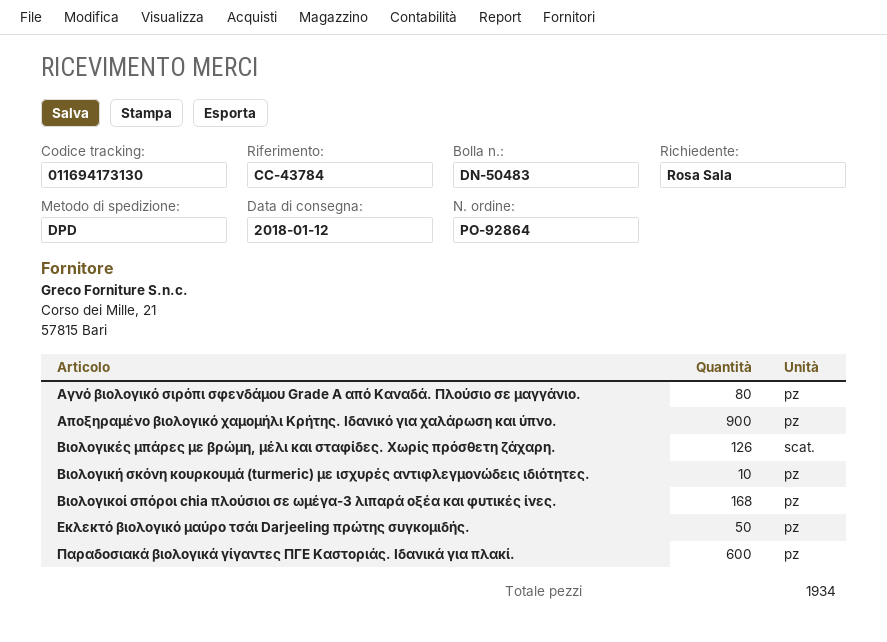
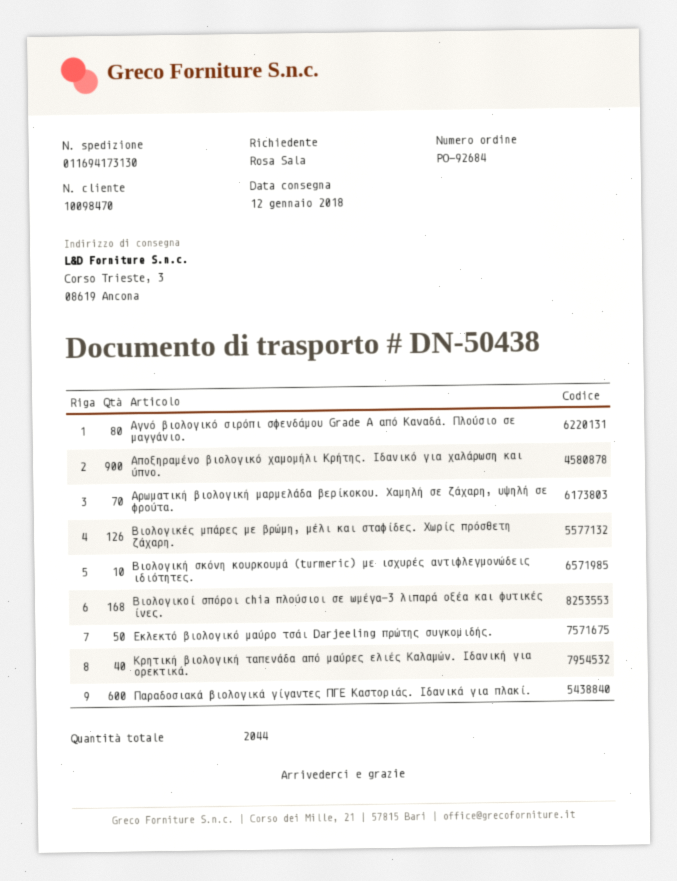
order number: PO-92864 -> PO-92684
delivery note number: DN-50483 -> DN-50438
Αρωματική βιολογική μαρμελάδα βερίκοκου. Χαμηλή σε ζάχαρη, υψηλή σε φρούτα.: none -> 70
Κρητική βιολογική ταπενάδα από μαύρες ελιές Καλαμών. Ιδανική για ορεκτικά.: none -> 40
total quantity: 1934 -> 2044

